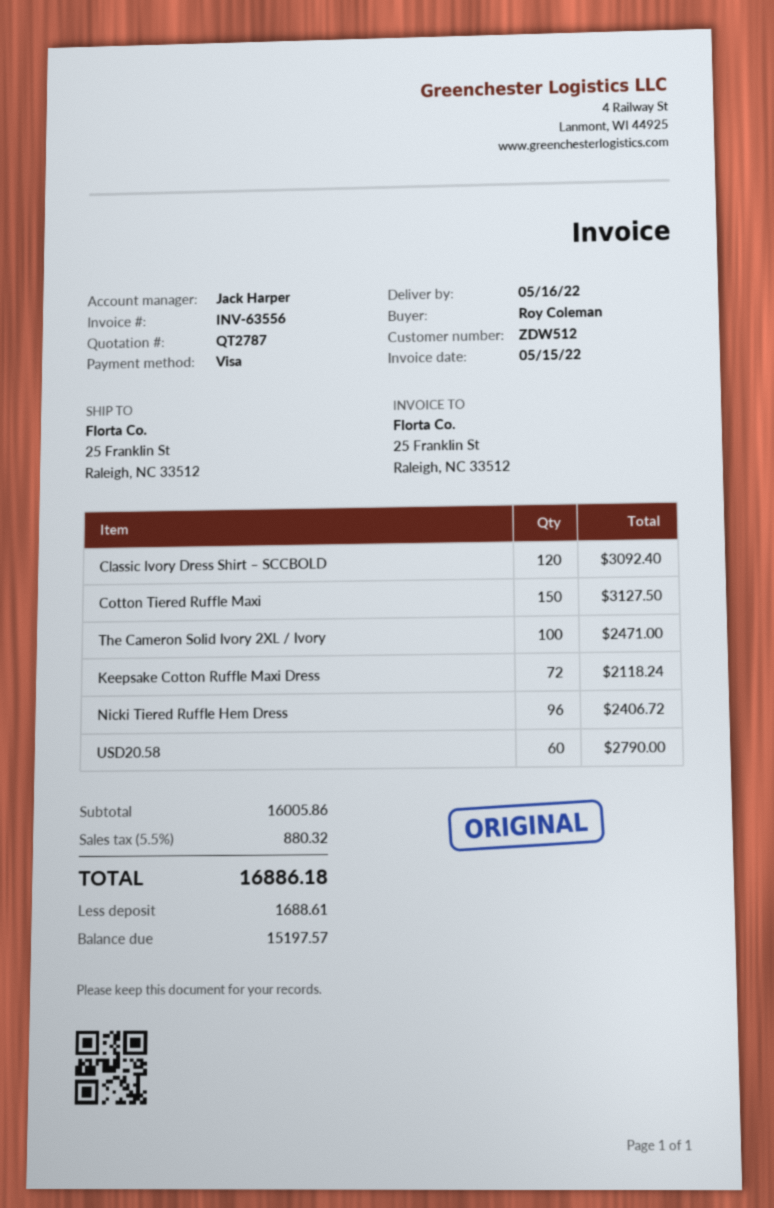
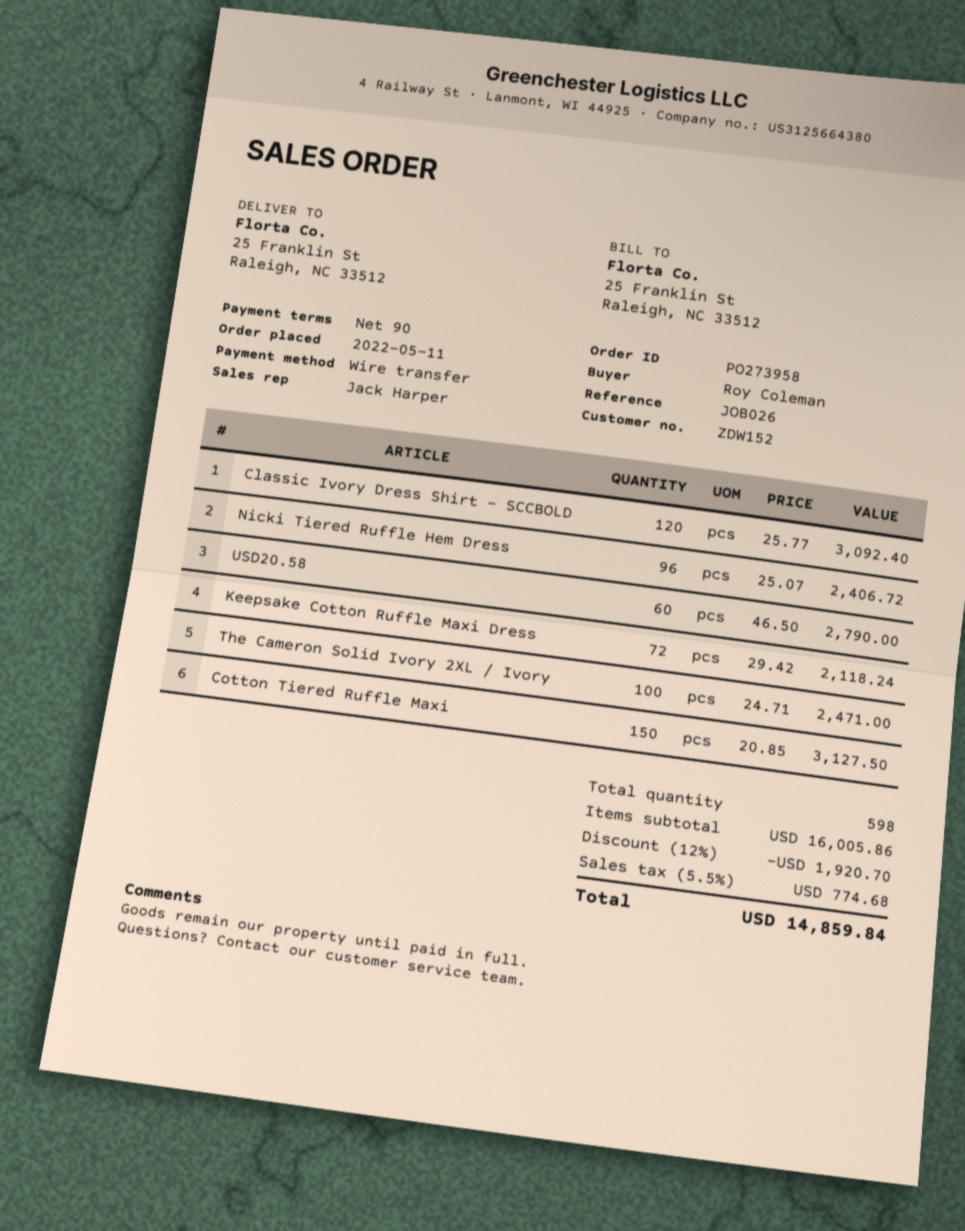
customer number: ZDW512 -> ZDW152
payment method: Visa -> bank transfer
discount: none -> 12% = 1920.70
tax: 5.5% = 880.32 -> 5.5% = 774.68
total: 16886.18 -> 14859.84

